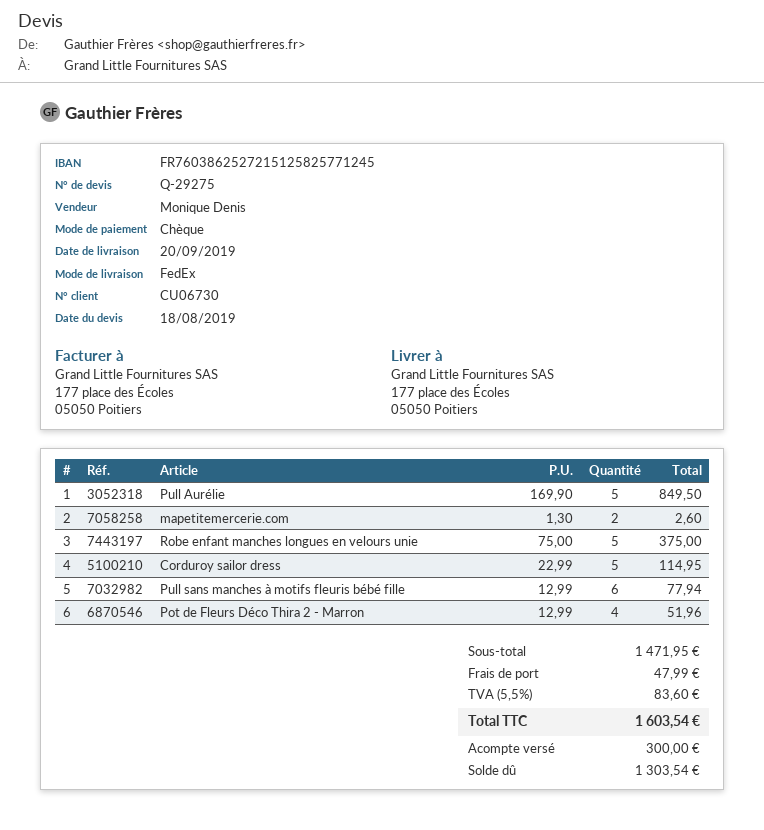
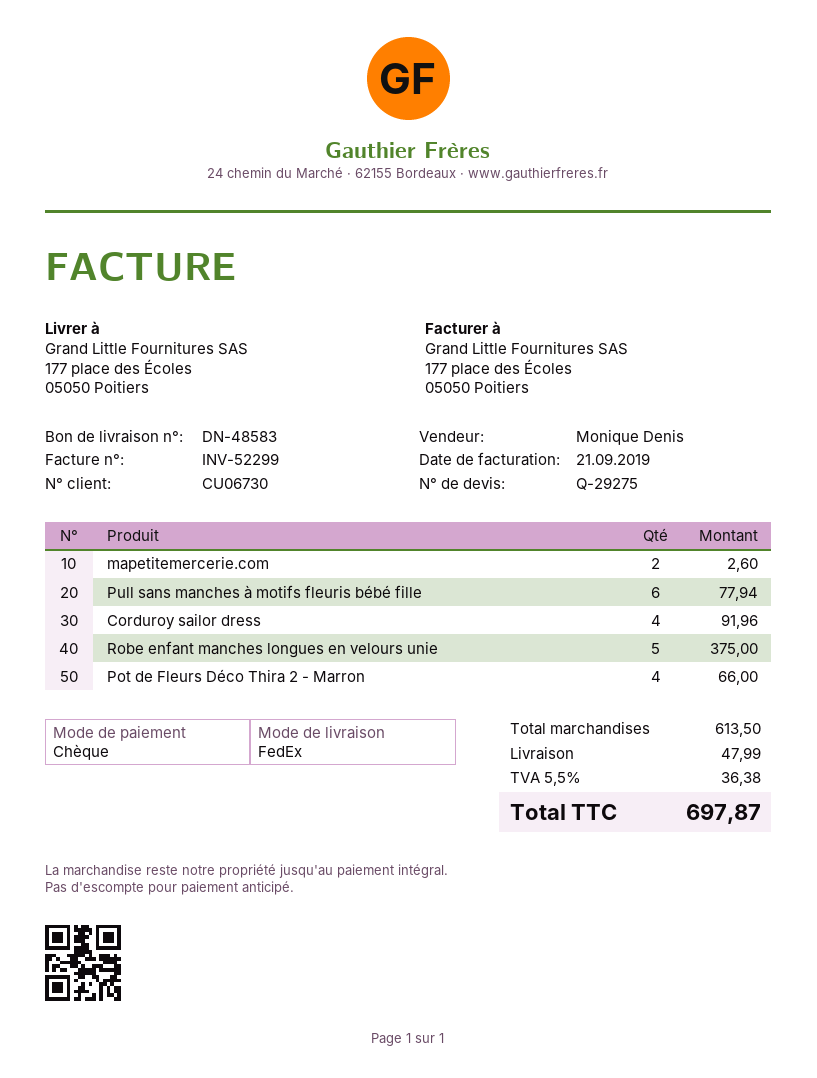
Pull Aurélie: 5 for 849.50 -> none
Corduroy sailor dress: 5 for 114.95 -> 4 for 91.96
Pot de Fleurs Déco Thira 2 - Marron: 4 for 51.96 -> 4 for 66.00
subtotal: 1471.95 -> 613.50
tax: 5.5% = 83.60 -> 5.5% = 36.38
total: 1603.54 -> 697.87

